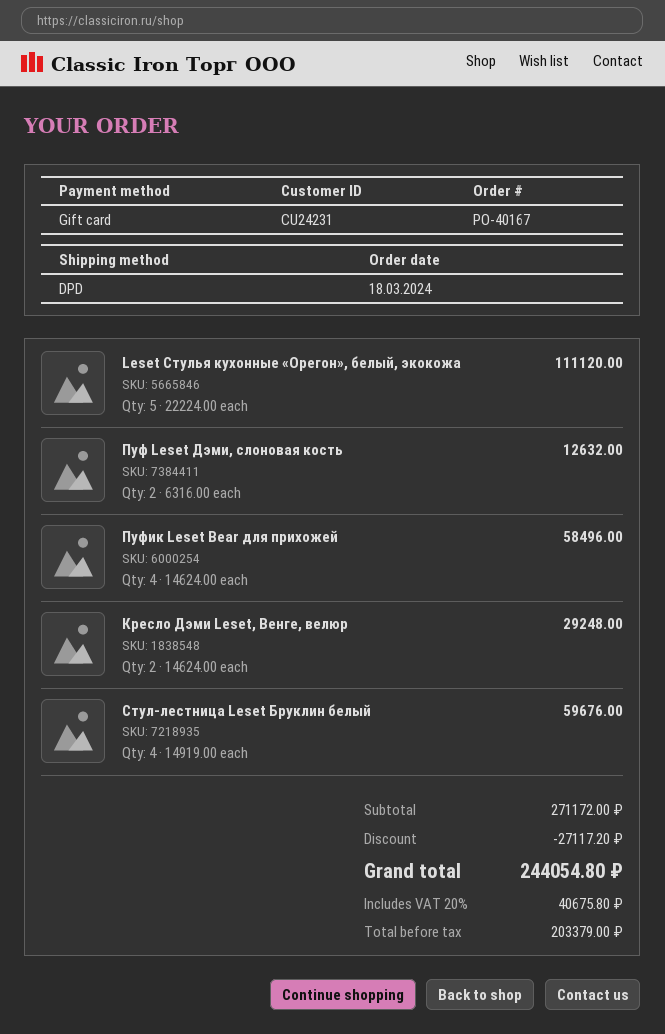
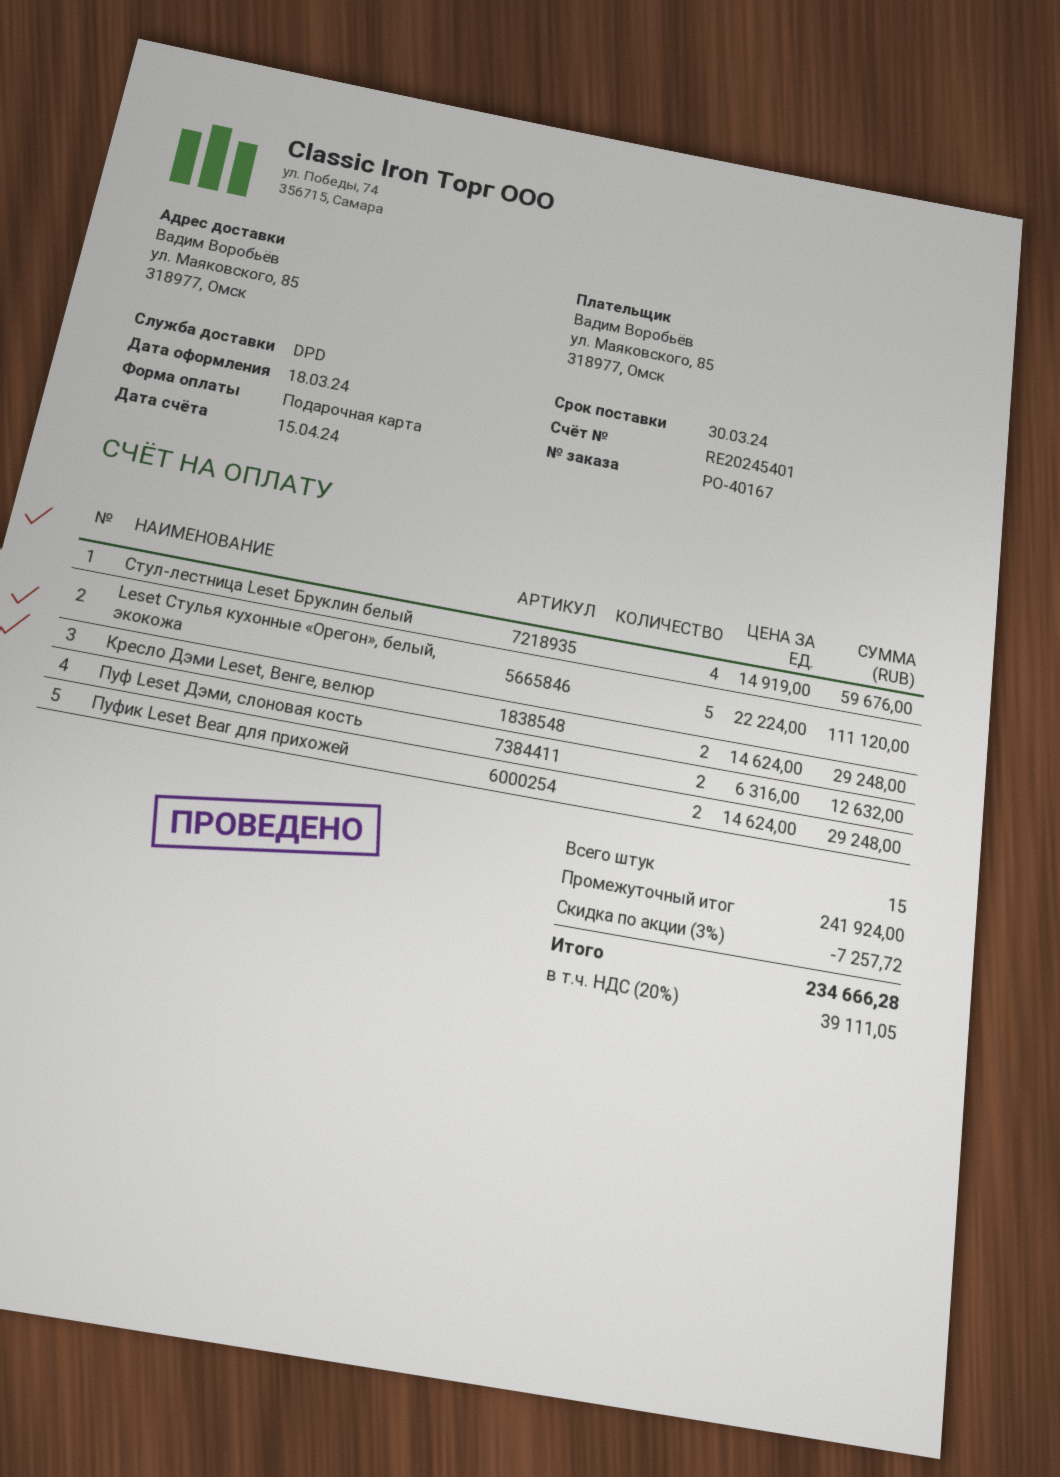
Пуфик Leset Bear для прихожей: 4 x 14624.00 = 58496.00 -> 2 x 14624.00 = 29248.00
subtotal: 271172.00 -> 241924.00
discount: 27117.20 -> 7257.72
tax: 20% = 40675.80 -> 20% = 39111.05
total: 244054.80 -> 234666.28

